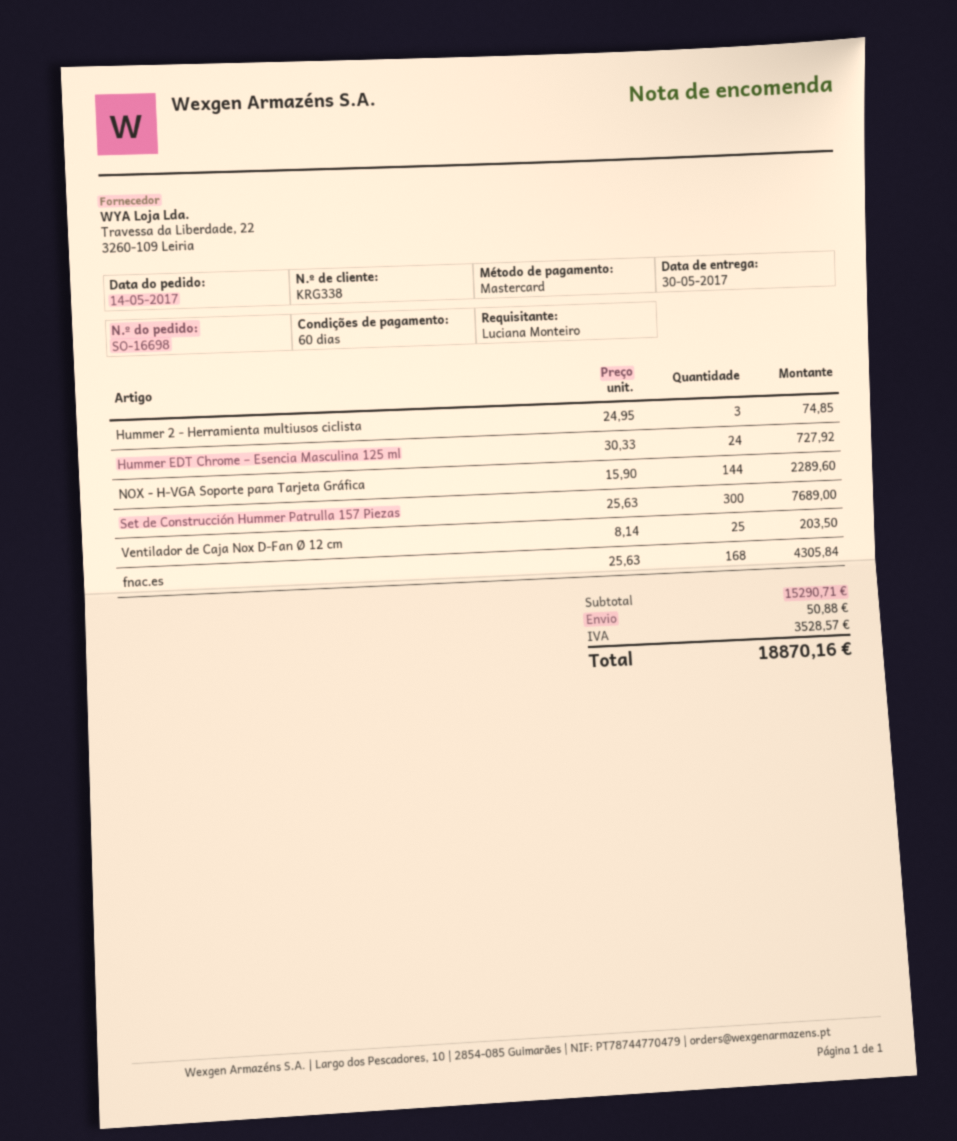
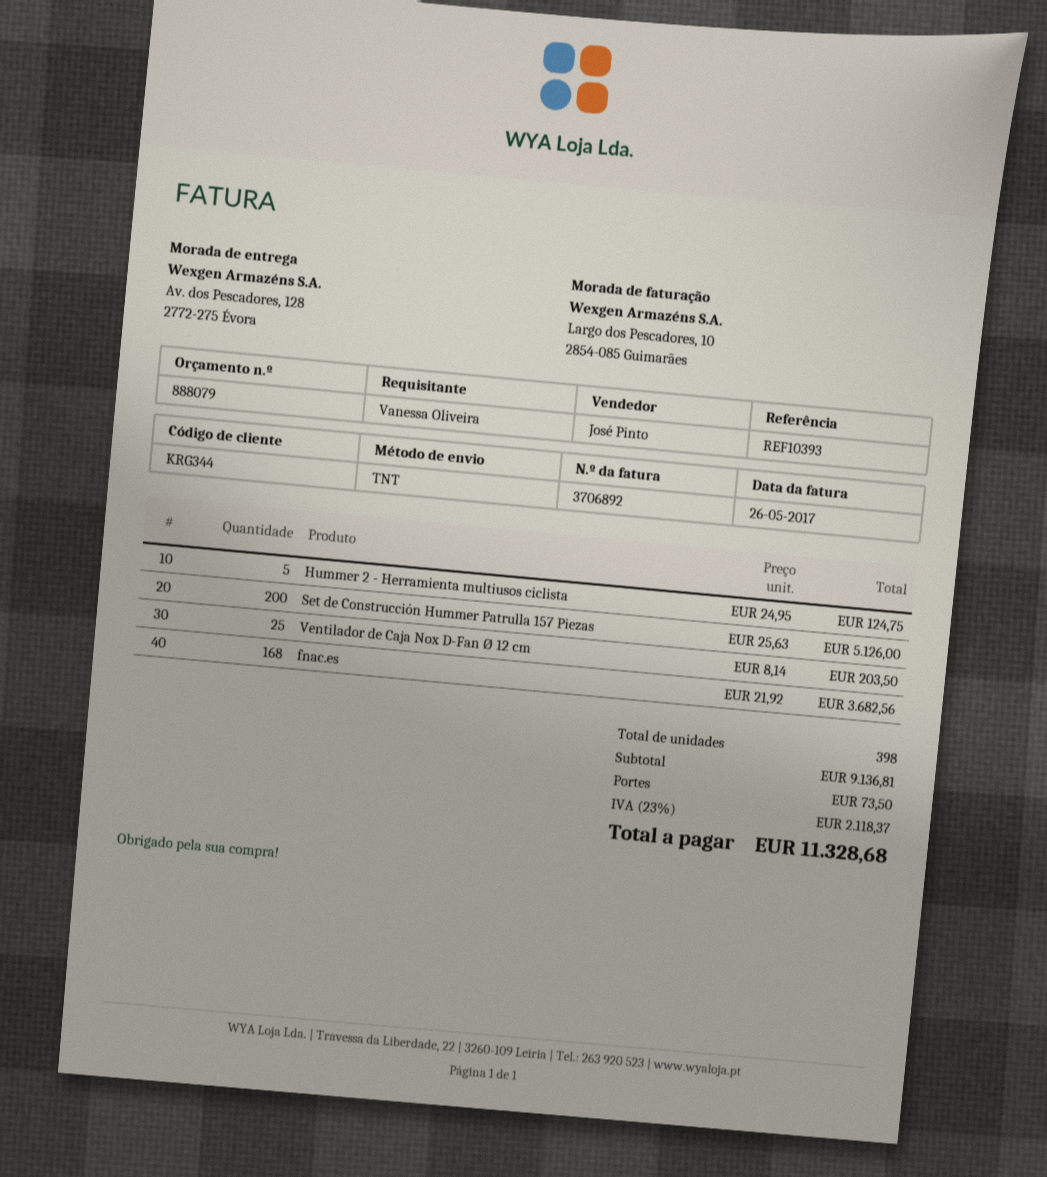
customer number: KRG338 -> KRG344
ordered by: Luciana Monteiro -> Vanessa Oliveira
Hummer 2 - Herramienta multiusos ciclista: 3 x 24.95 = 74.85 -> 5 x 24.95 = 124.75
Hummer EDT Chrome – Esencia Masculina 125 ml: 24 x 30.33 = 727.92 -> none
NOX - H-VGA Soporte para Tarjeta Gráfica: 144 x 15.90 = 2289.60 -> none
Set de Construcción Hummer Patrulla 157 Piezas: 300 x 25.63 = 7689.00 -> 200 x 25.63 = 5126.00
fnac.es: 168 x 25.63 = 4305.84 -> 168 x 21.92 = 3682.56
subtotal: 15290.71 -> 9136.81
shipping: 50.88 -> 73.50
tax: 3528.57 -> 2118.37
total: 18870.16 -> 11328.68

